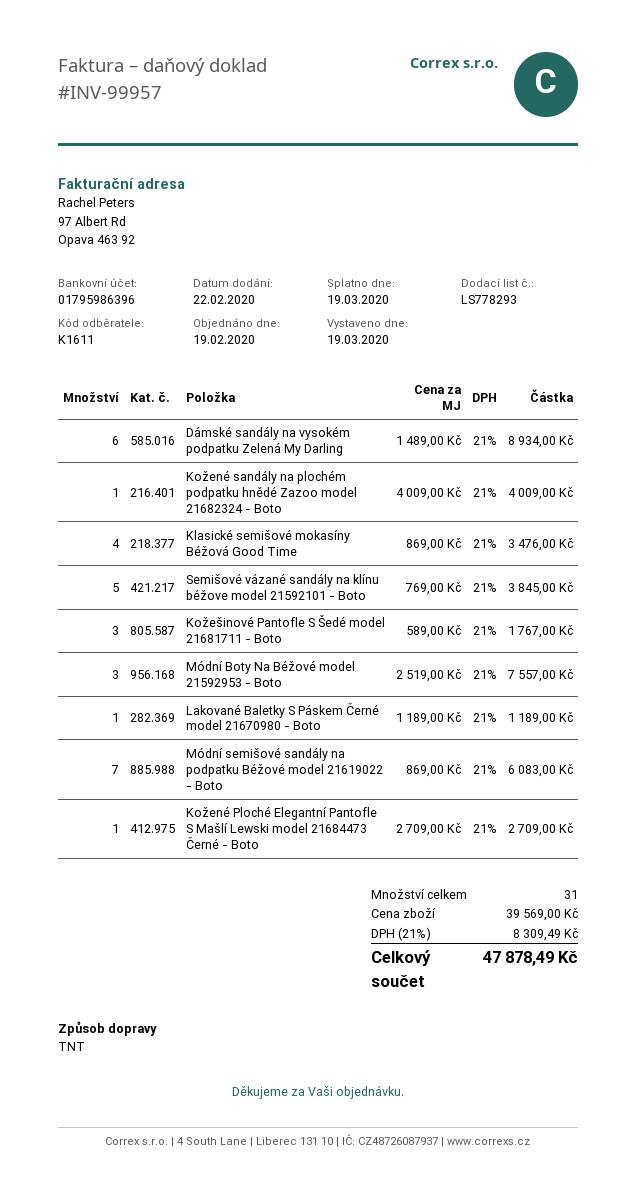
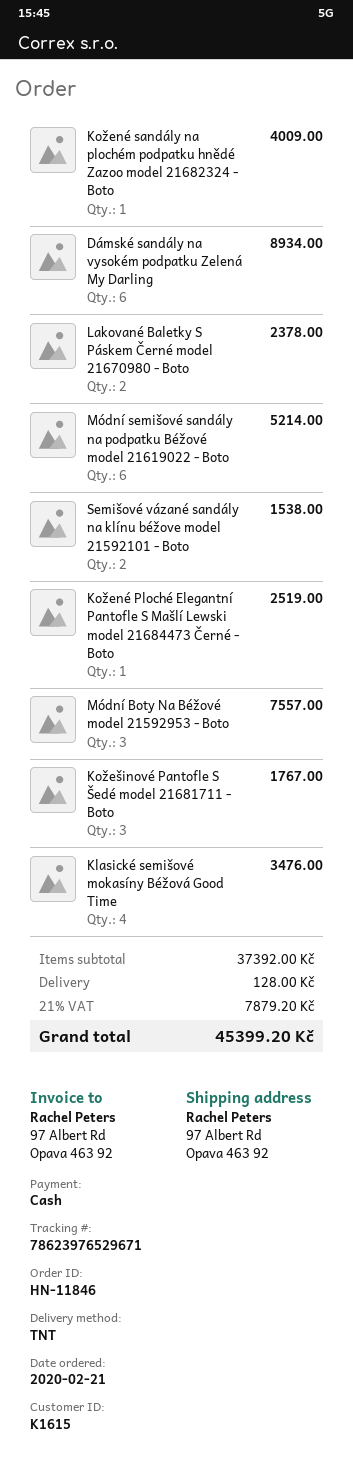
order date: 2020-02-19 -> 2020-02-21
customer number: K1611 -> K1615
Semišové vázané sandály na klínu béžove model 21592101 - Boto: 5 for 3845.00 -> 2 for 1538.00
Lakované Baletky S Páskem Černé model 21670980 - Boto: 1 for 1189.00 -> 2 for 2378.00
Módní semišové sandály na podpatku Béžové model 21619022 - Boto: 7 for 6083.00 -> 6 for 5214.00
Kožené Ploché Elegantní Pantofle S Mašlí Lewski model 21684473 Černé - Boto: 1 for 2709.00 -> 1 for 2519.00
subtotal: 39569.00 -> 37392.00
shipping: none -> 128.00
tax: 21% = 8309.49 -> 21% = 7879.20
total: 47878.49 -> 45399.20

